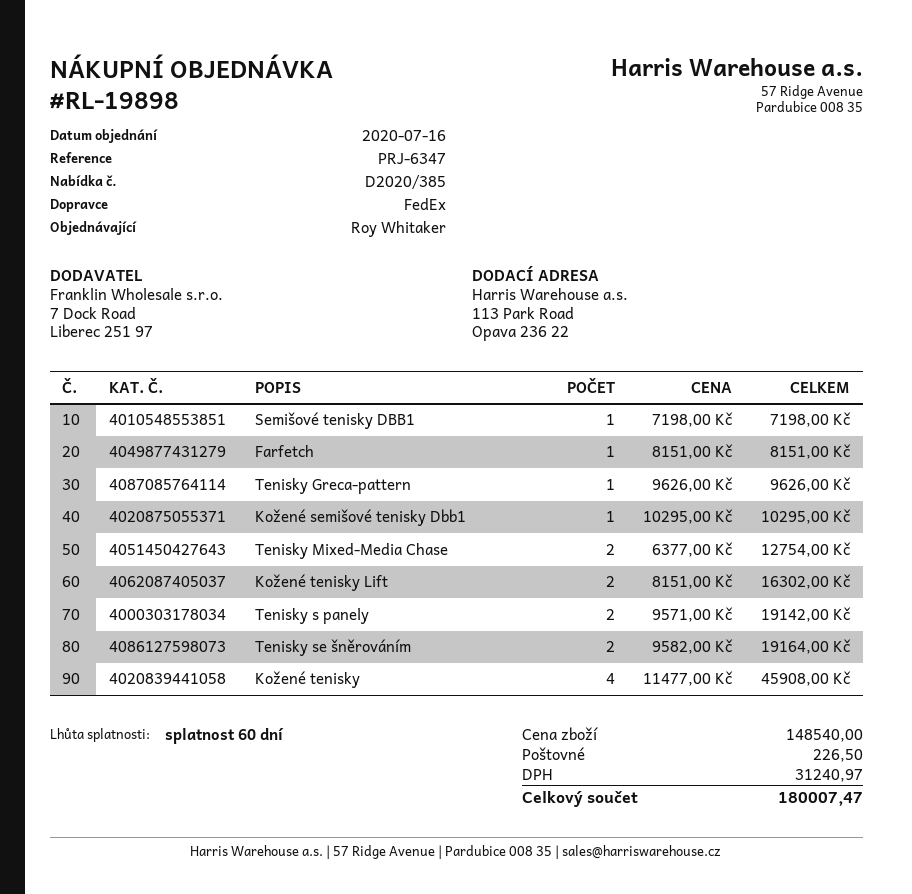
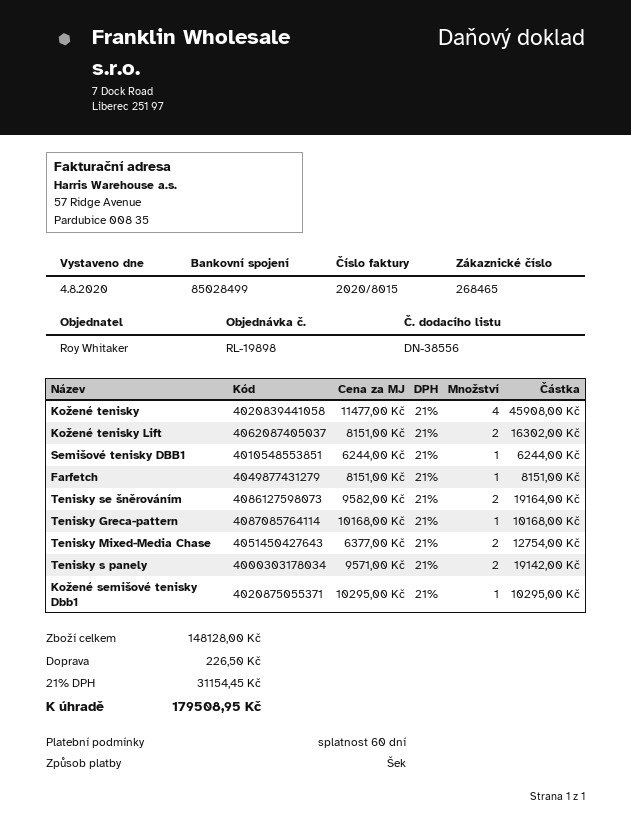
Semišové tenisky DBB1: 1 x 7198.00 = 7198.00 -> 1 x 6244.00 = 6244.00
Tenisky Greca-pattern: 1 x 9626.00 = 9626.00 -> 1 x 10168.00 = 10168.00
subtotal: 148540.00 -> 148128.00
tax: 31240.97 -> 31154.45
total: 180007.47 -> 179508.95

